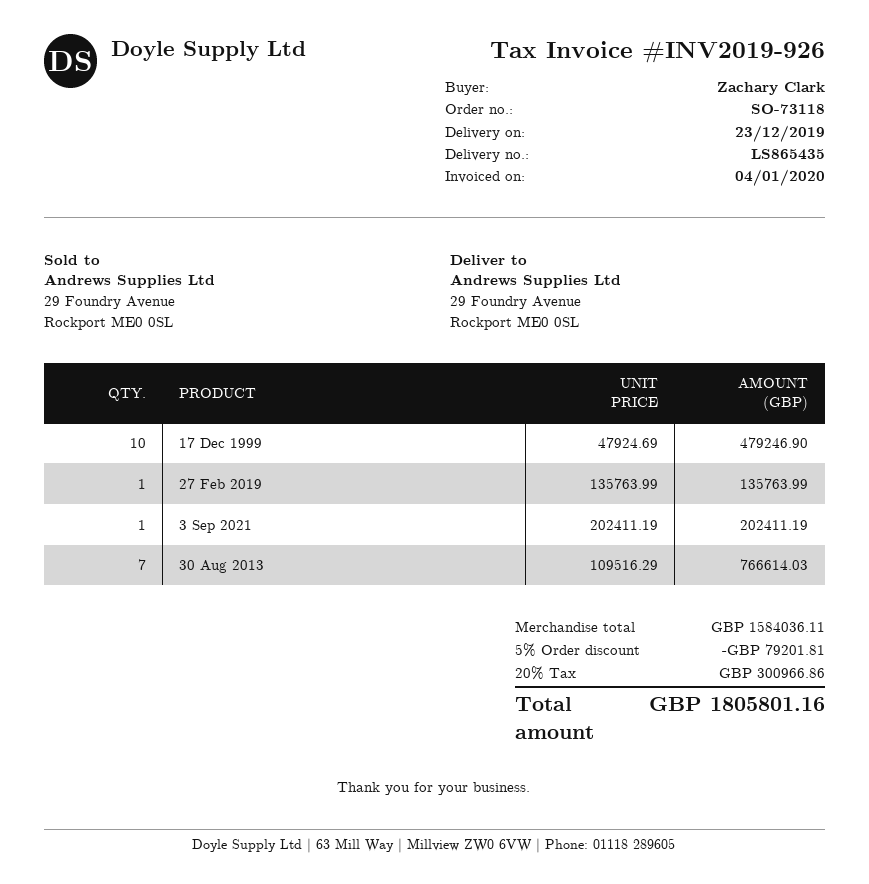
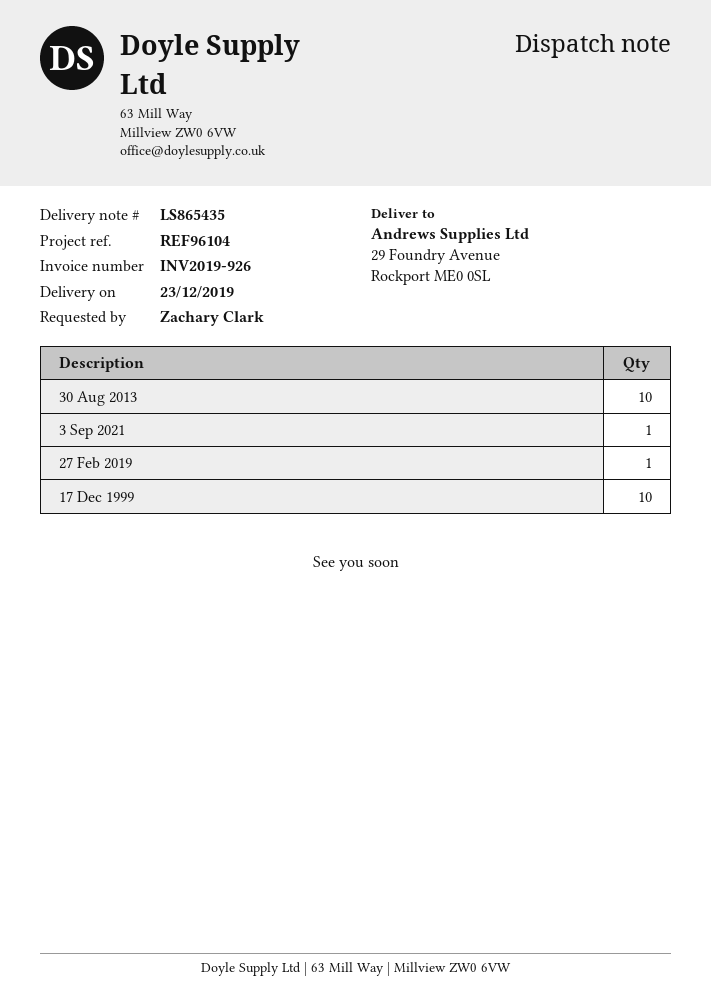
30 Aug 2013: 7 -> 10

